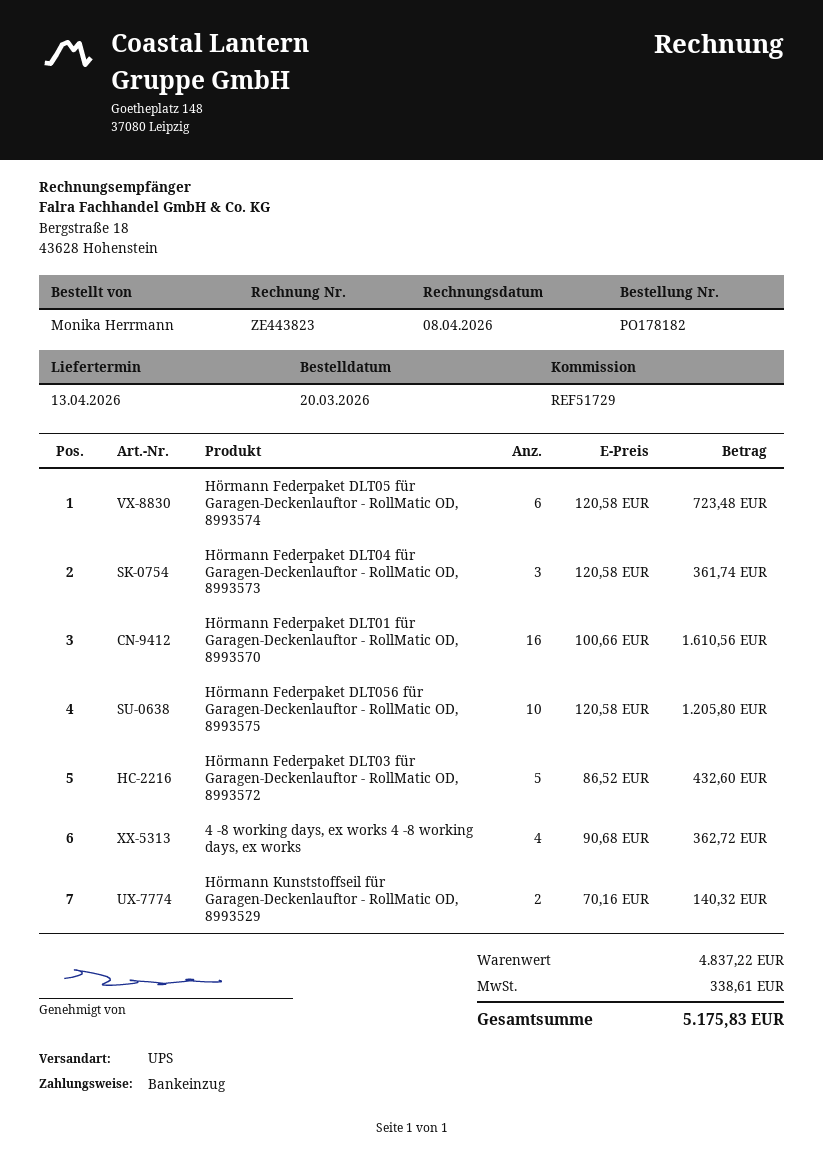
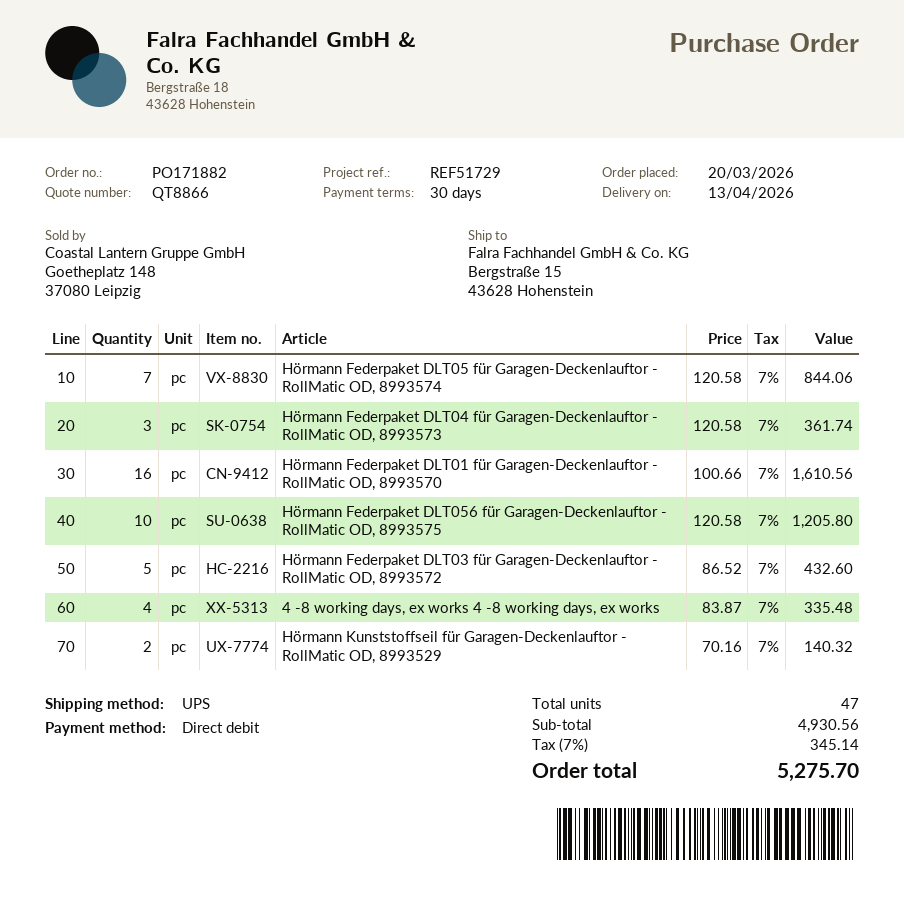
order number: PO178182 -> PO171882
Hörmann Federpaket DLT05 für Garagen-Deckenlauftor - RollMatic OD, 8993574: 6 x 120.58 = 723.48 -> 7 x 120.58 = 844.06
4 -8 working days, ex works 4 -8 working days, ex works: 4 x 90.68 = 362.72 -> 4 x 83.87 = 335.48
subtotal: 4837.22 -> 4930.56
tax: 338.61 -> 345.14
total: 5175.83 -> 5275.70

